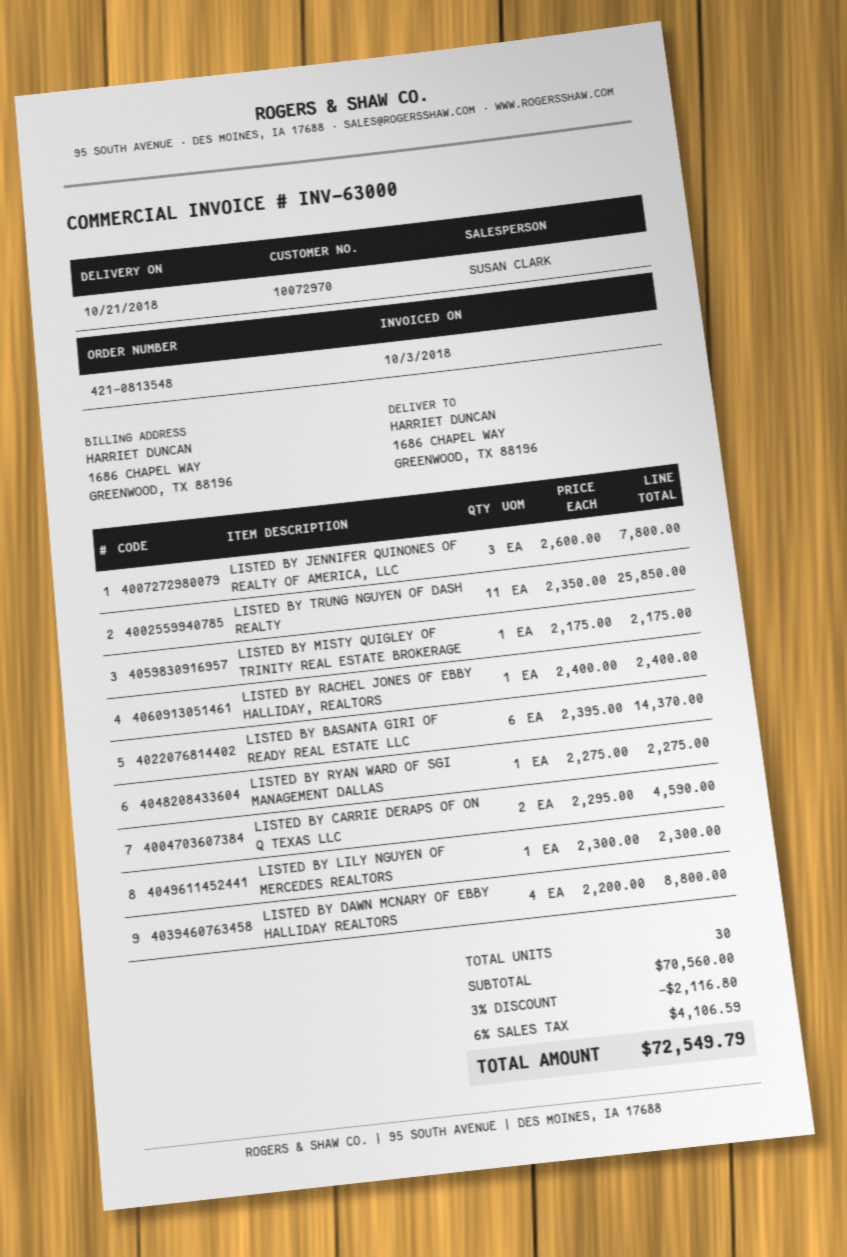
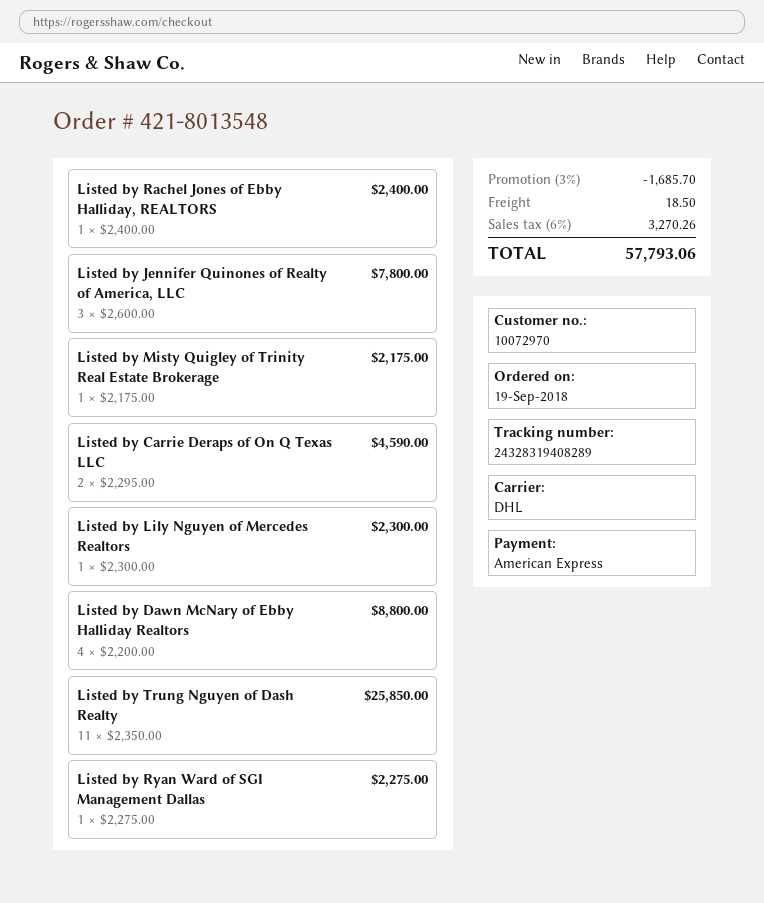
order number: 421-0813548 -> 421-8013548
LISTED BY BASANTA GIRI OF READY REAL ESTATE LLC: 6 x 2395.00 = 14370.00 -> none
discount: 3% = 2116.80 -> 3% = 1685.70
shipping: none -> 18.50
tax: 6% = 4106.59 -> 6% = 3270.26
total: 72549.79 -> 57793.06

